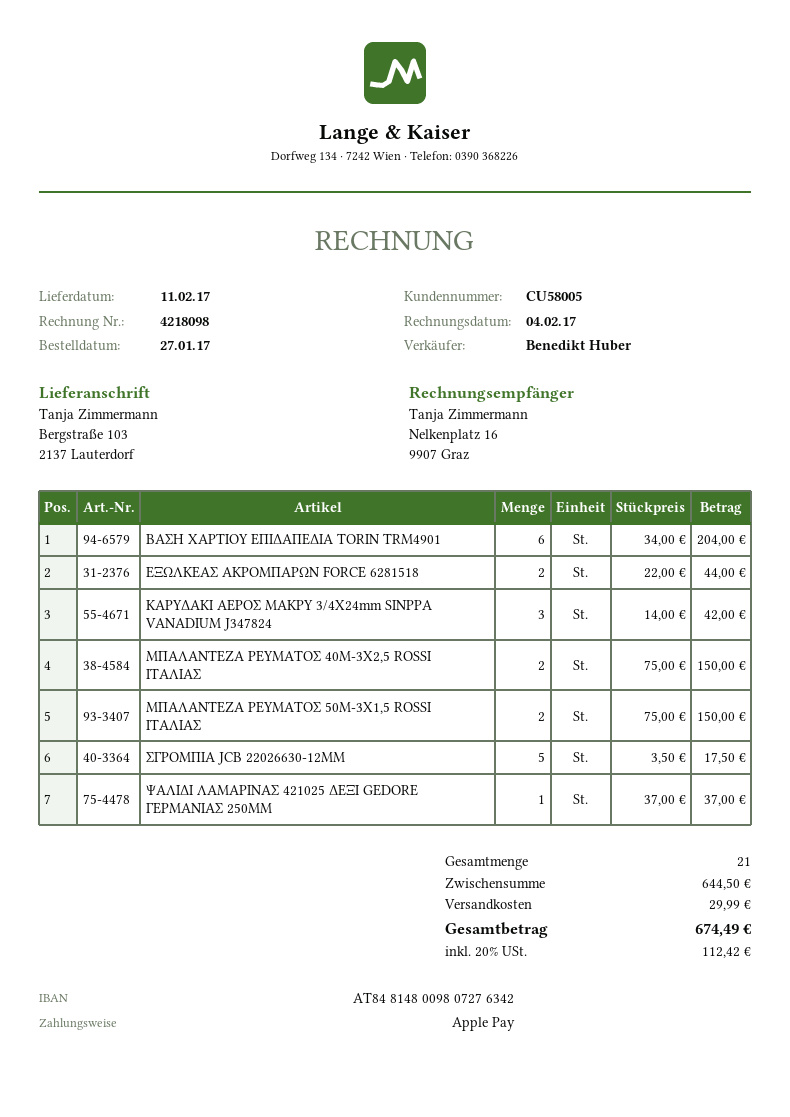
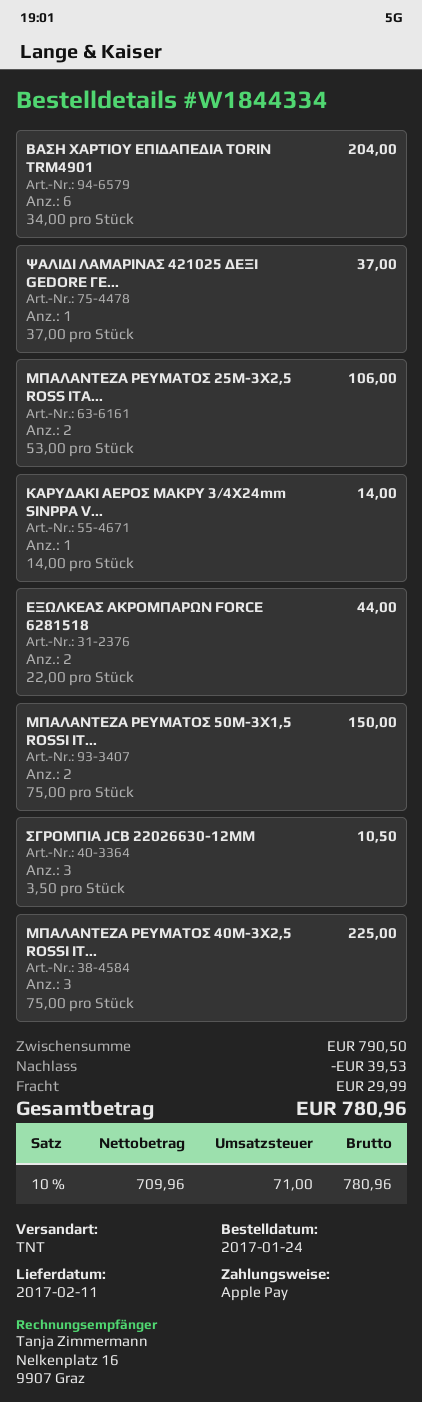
order date: 2017-01-27 -> 2017-01-24
ΚΑΡΥΔΑΚΙ ΑΕΡΟΣ ΜΑΚΡΥ 3/4Χ24mm SINPPA VANADIUM J347824: 3 x 14.00 = 42.00 -> 1 x 14.00 = 14.00
ΜΠΑΛΑΝΤΕΖΑ ΡΕΥΜΑΤΟΣ 40Μ-3Χ2,5 ROSSI ΙΤΑΛΙΑΣ: 2 x 75.00 = 150.00 -> 3 x 75.00 = 225.00
ΣΓΡΟΜΠΙΑ JCB 22026630-12MM: 5 x 3.50 = 17.50 -> 3 x 3.50 = 10.50
ΜΠΑΛΑΝΤΕΖΑ ΡΕΥΜΑΤΟΣ 25Μ-3Χ2,5 ROSS ΙΤΑ...: none -> 2 x 53.00 = 106.00
subtotal: 644.50 -> 790.50
discount: none -> 39.53
tax: 20% = 112.42 -> 10% = 71.00
total: 674.49 -> 780.96

